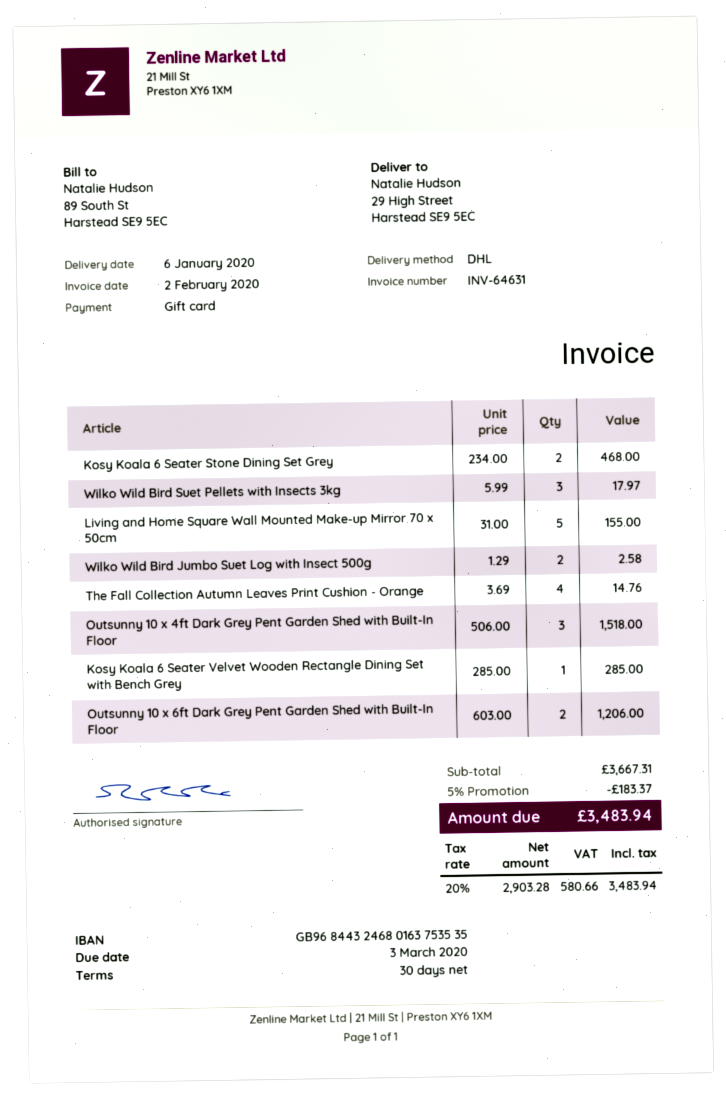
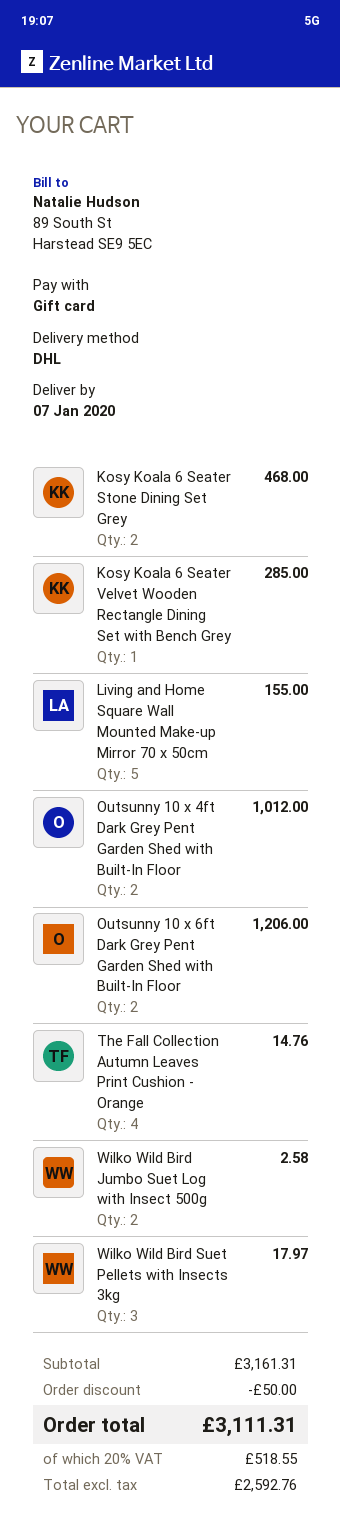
delivery date: 2020-01-06 -> 2020-01-07
Outsunny 10 x 4ft Dark Grey Pent Garden Shed with Built-In Floor: 3 for 1518.00 -> 2 for 1012.00
subtotal: 3667.31 -> 3161.31
discount: 183.37 -> 50.00
net: 2903.28 -> 2592.76
tax: 20% = 580.66 -> 20% = 518.55
total: 3483.94 -> 3111.31

